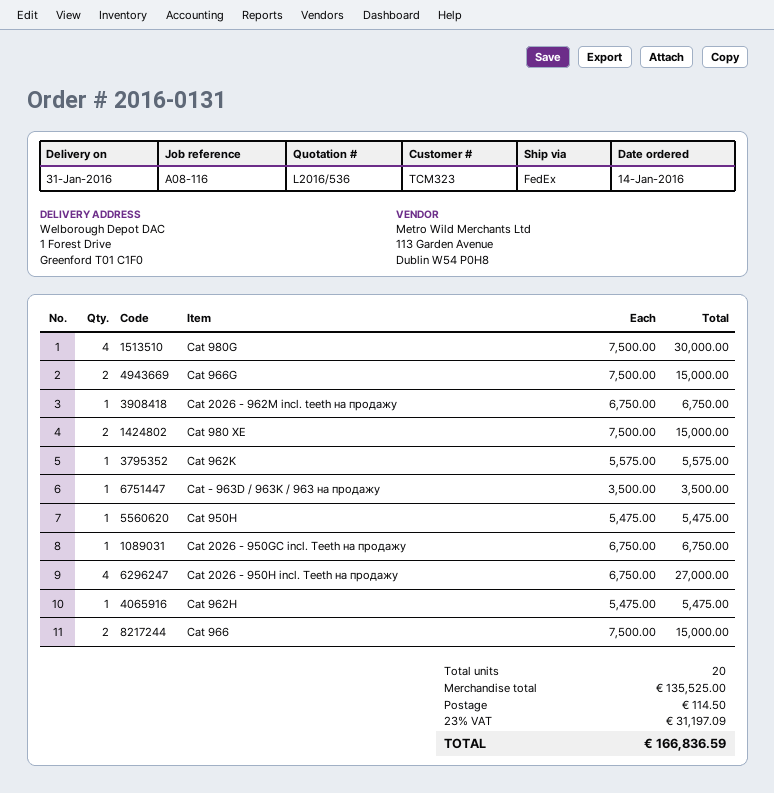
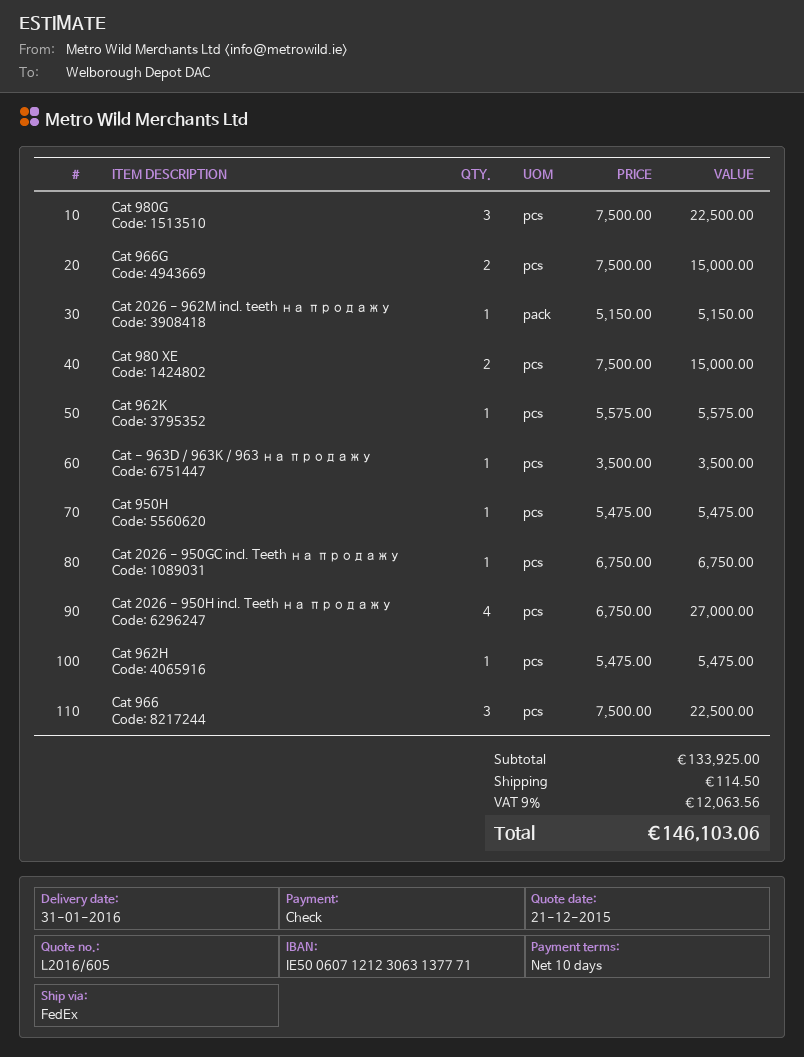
quote number: L2016/536 -> L2016/605
Cat 980G: 4 x 7500.00 = 30000.00 -> 3 x 7500.00 = 22500.00
Cat 2026 - 962M incl. teeth на продажу: 1 x 6750.00 = 6750.00 -> 1 x 5150.00 = 5150.00
Cat 966: 2 x 7500.00 = 15000.00 -> 3 x 7500.00 = 22500.00
subtotal: 135525.00 -> 133925.00
tax: 23% = 31197.09 -> 9% = 12063.56
total: 166836.59 -> 146103.06

